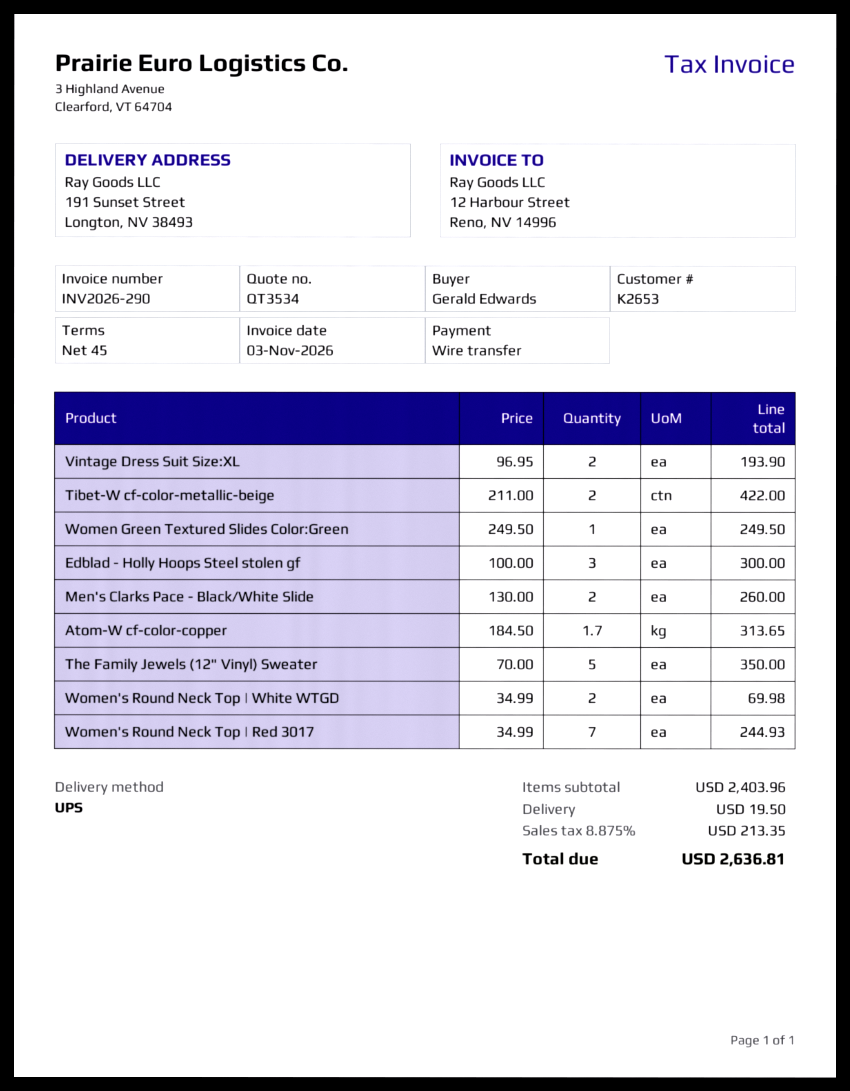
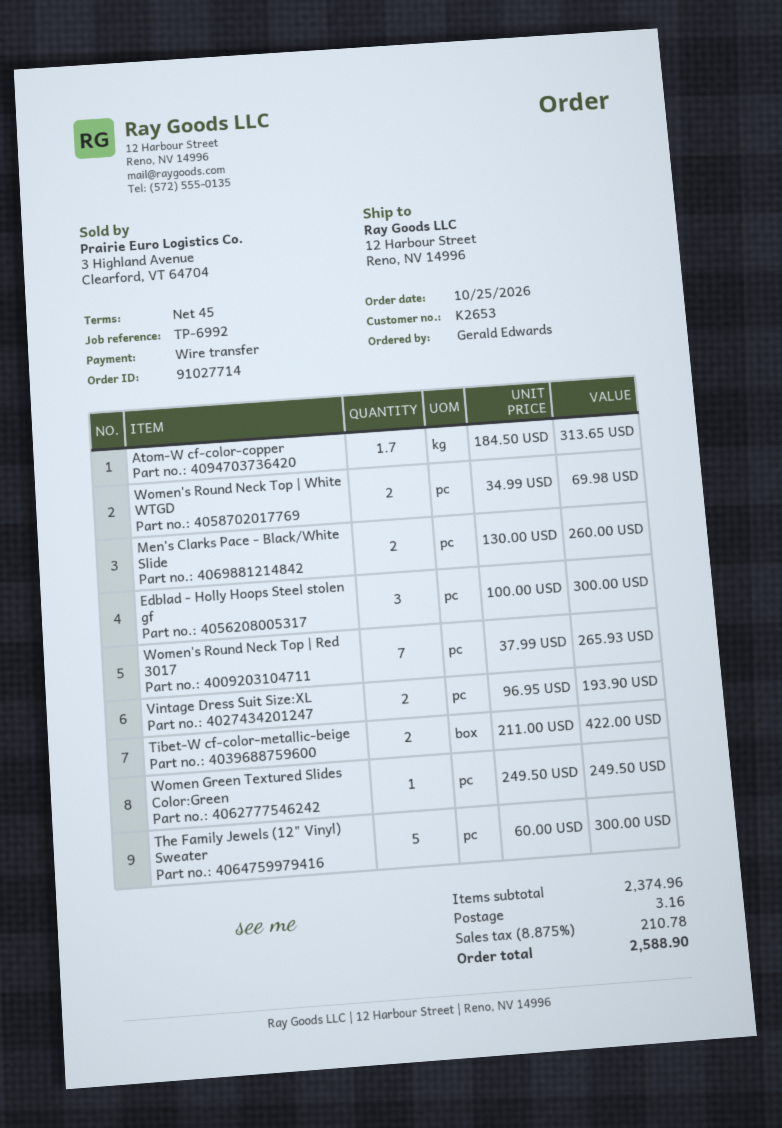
ship to: 191 Sunset Street, Longton, NV 38493 -> 12 Harbour Street, Reno, NV 14996
The Family Jewels (12" Vinyl) Sweater: 5 x 70.00 = 350.00 -> 5 x 60.00 = 300.00
Women's Round Neck Top | Red 3017: 7 x 34.99 = 244.93 -> 7 x 37.99 = 265.93
subtotal: 2403.96 -> 2374.96
shipping: 19.50 -> 3.16
tax: 8.875% = 213.35 -> 8.875% = 210.78
total: 2636.81 -> 2588.90

